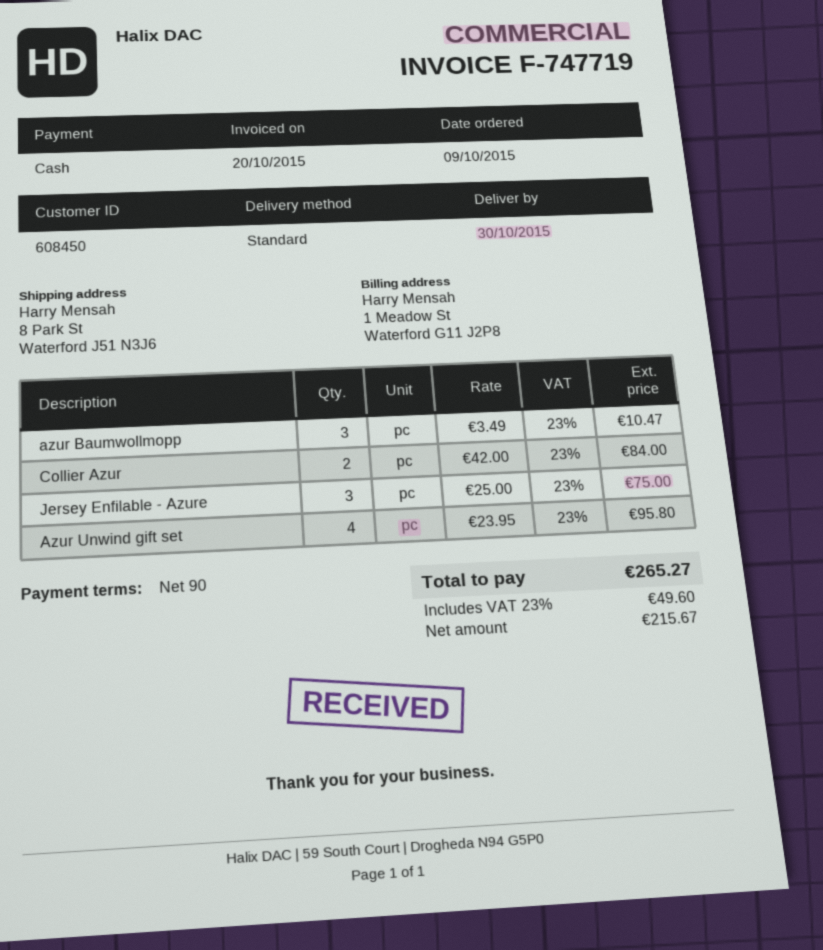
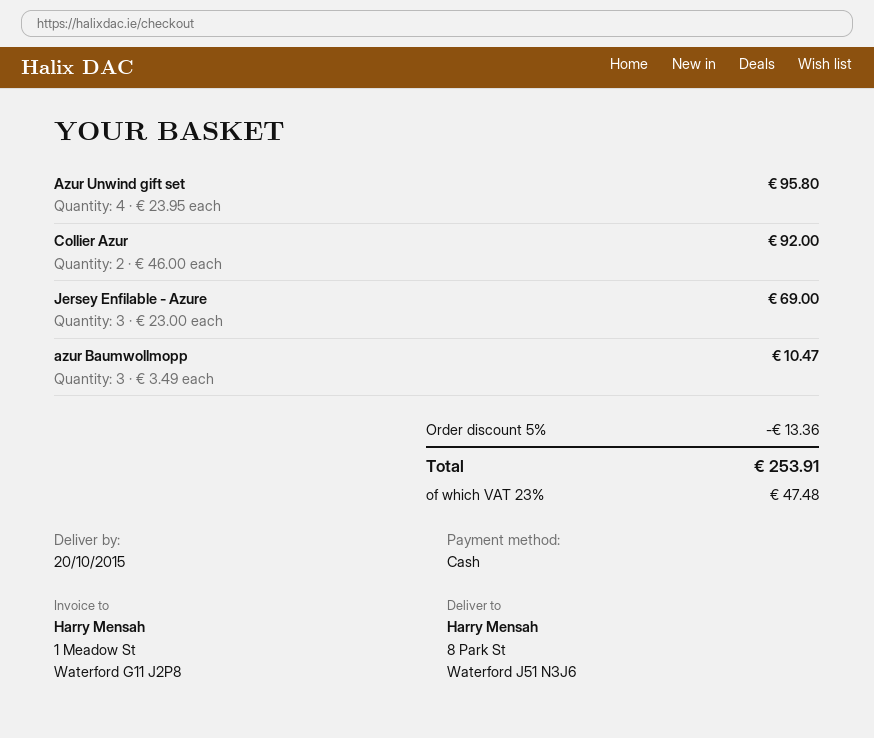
delivery date: 2015-10-30 -> 2015-10-20
Collier Azur: 2 x 42.00 = 84.00 -> 2 x 46.00 = 92.00
Jersey Enfilable - Azure: 3 x 25.00 = 75.00 -> 3 x 23.00 = 69.00
discount: none -> 5% = 13.36
tax: 23% = 49.60 -> 23% = 47.48
total: 265.27 -> 253.91

